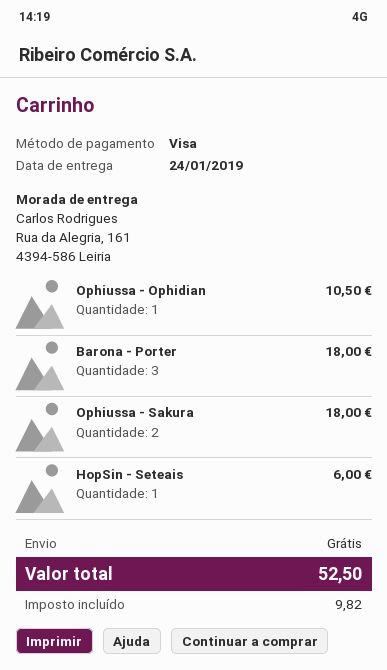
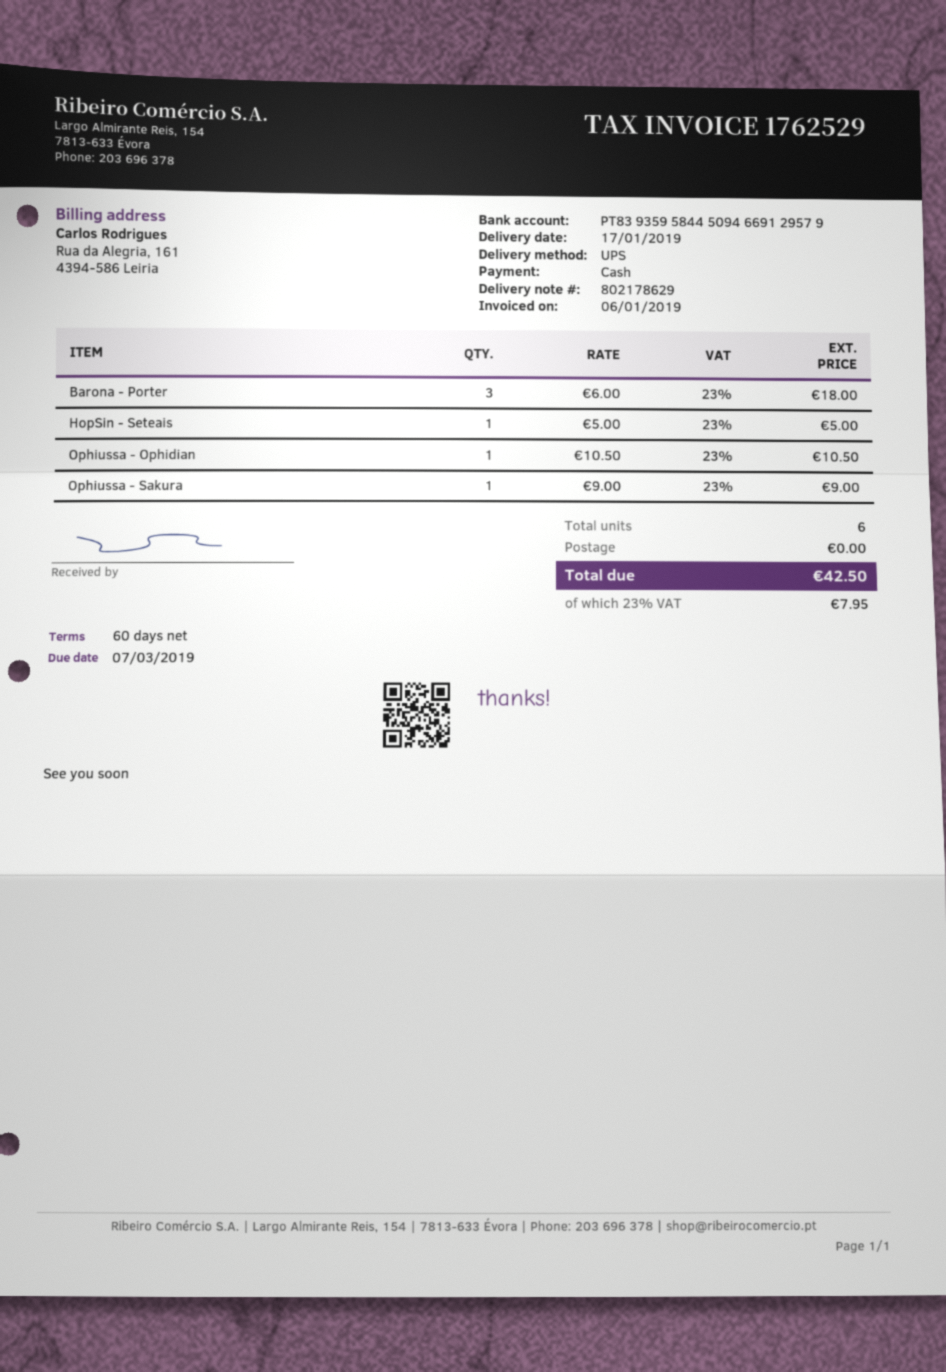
delivery date: 2019-01-24 -> 2019-01-17
payment method: Visa -> cash
Ophiussa - Sakura: 2 for 18.00 -> 1 for 9.00
HopSin - Seteais: 1 for 6.00 -> 1 for 5.00
tax: 9.82 -> 7.95
total: 52.50 -> 42.50

